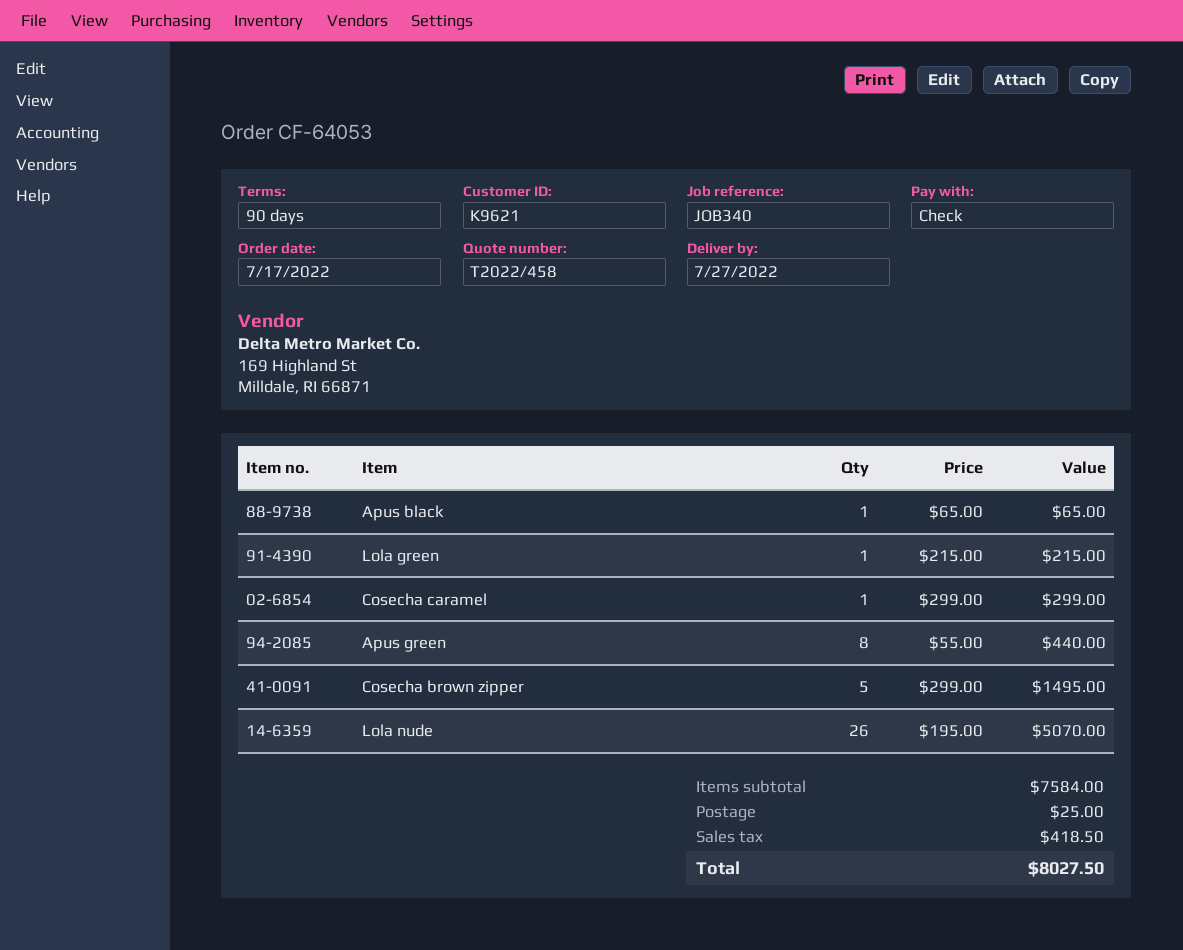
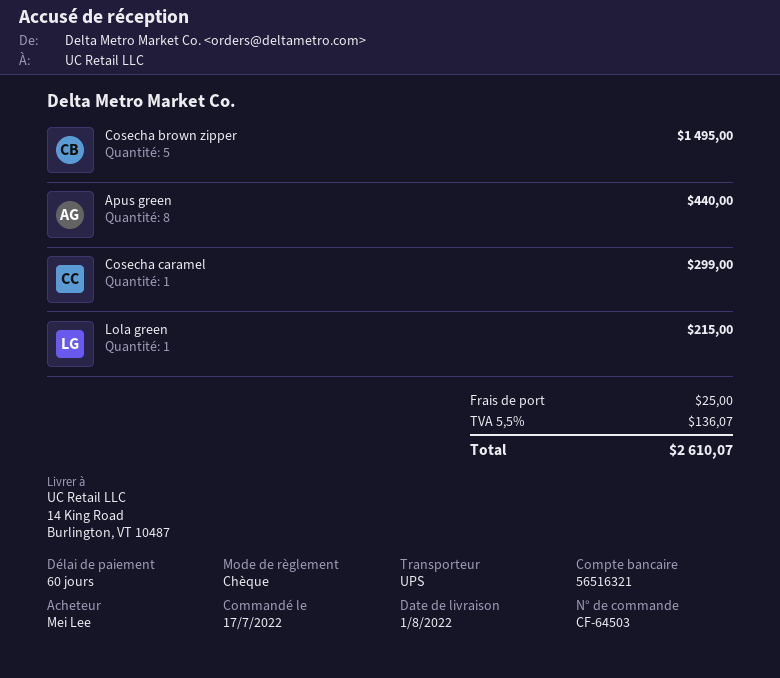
order number: CF-64053 -> CF-64503
delivery date: 2022-07-27 -> 2022-08-01
payment terms: 90 days -> 60 days
Apus black: 1 for 65.00 -> none
Lola nude: 26 for 5070.00 -> none
tax: 418.50 -> 136.07
total: 8027.50 -> 2610.07

